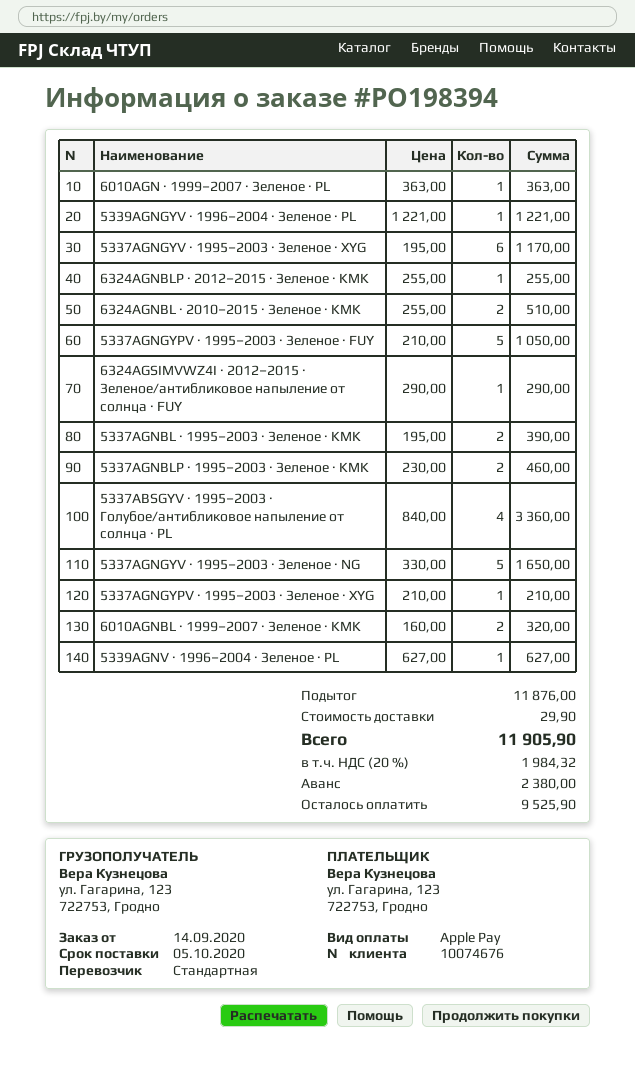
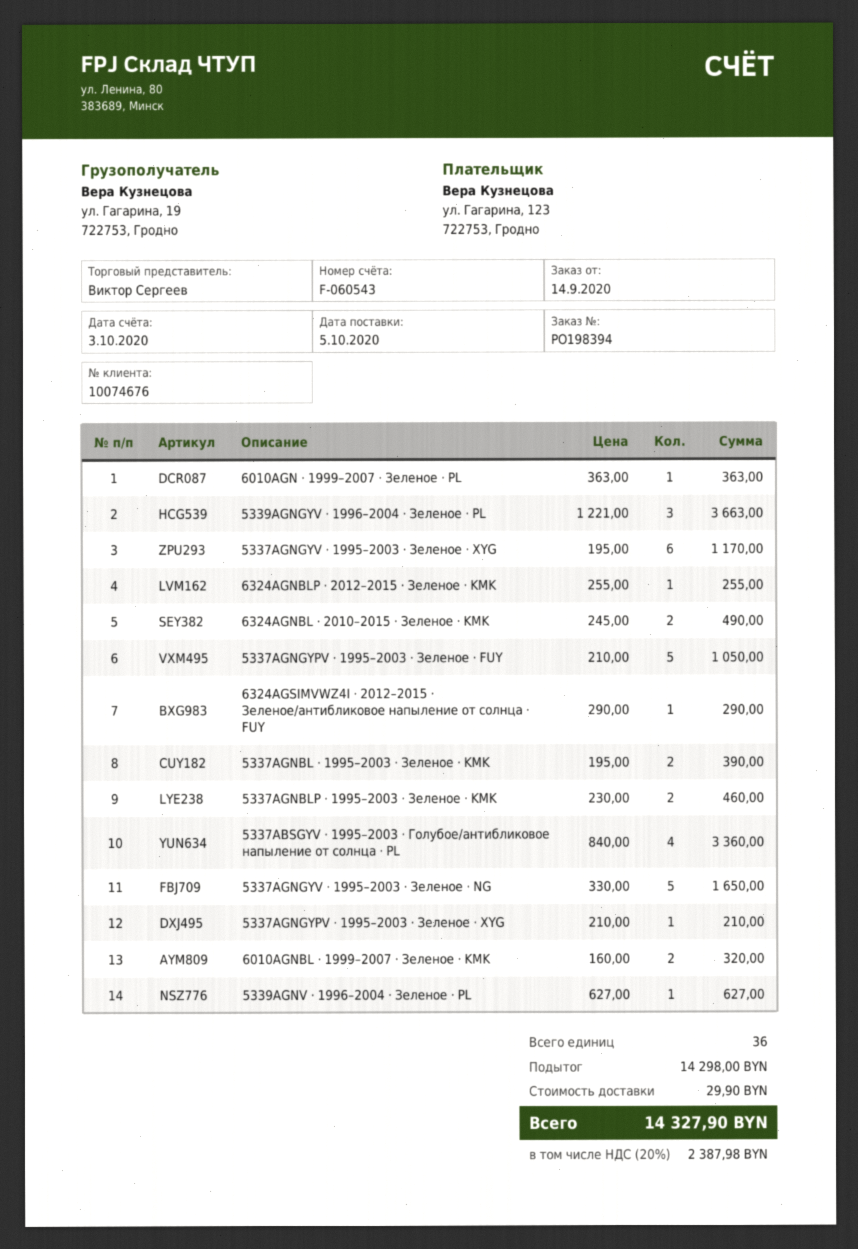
ship to: ул. Гагарина, 123, 722753, Гродно -> ул. Гагарина, 19, 722753, Гродно
5339AGNGYV · 1996–2004 · Зеленое · PL: 1 x 1221.00 = 1221.00 -> 3 x 1221.00 = 3663.00
6324AGNBL · 2010–2015 · Зеленое · KMK: 2 x 255.00 = 510.00 -> 2 x 245.00 = 490.00
subtotal: 11876.00 -> 14298.00
tax: 20% = 1984.32 -> 20% = 2387.98
total: 11905.90 -> 14327.90

